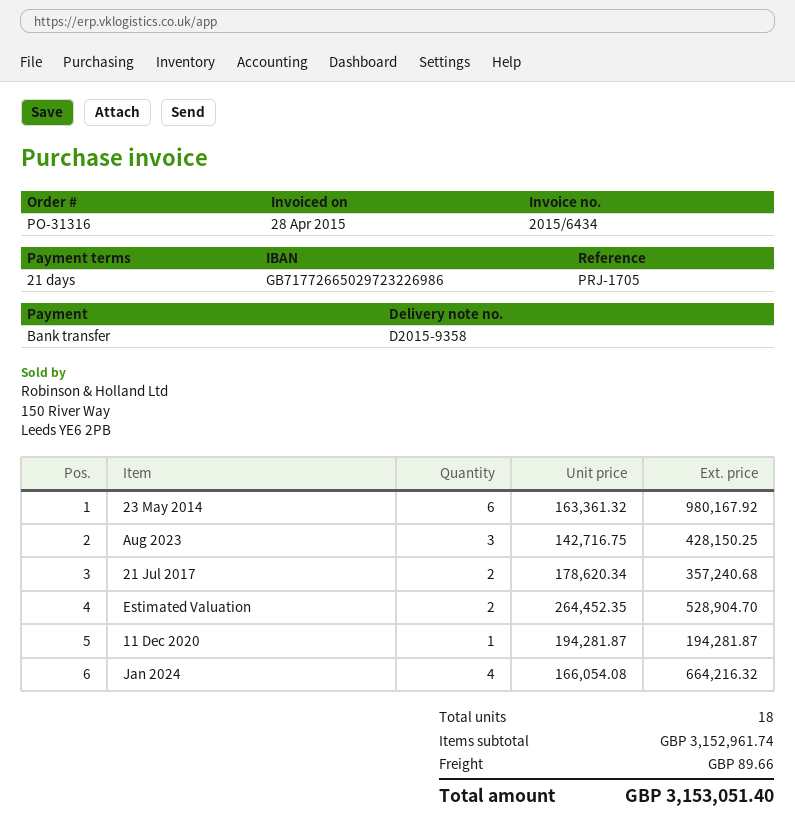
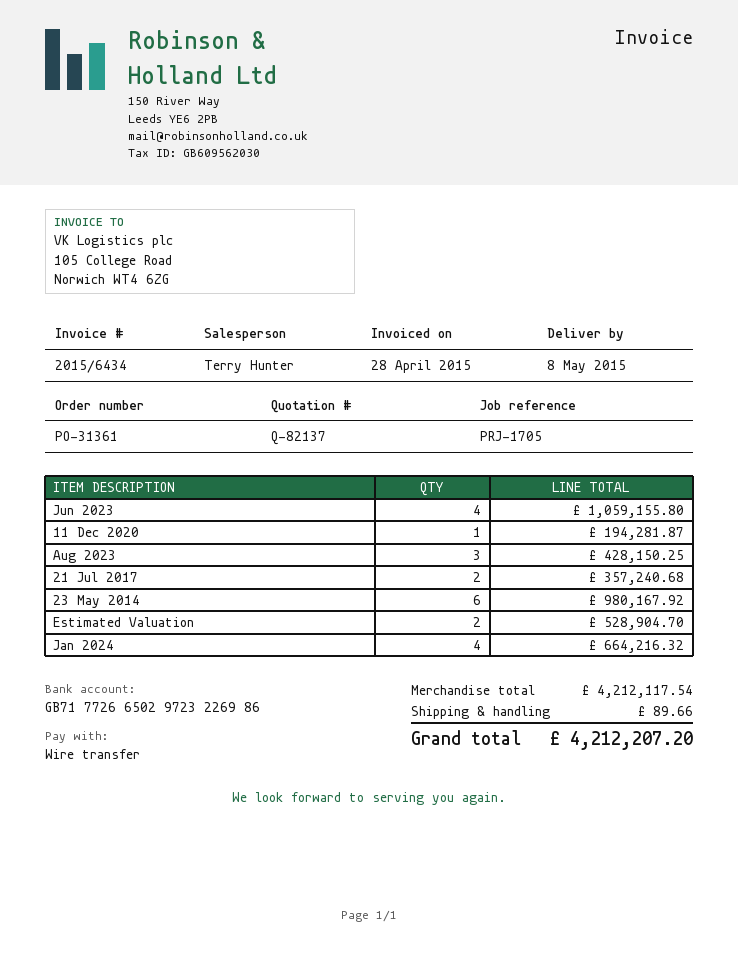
order number: PO-31316 -> PO-31361
Jun 2023: none -> 4 for 1059155.80
subtotal: 3152961.74 -> 4212117.54
total: 3153051.40 -> 4212207.20

